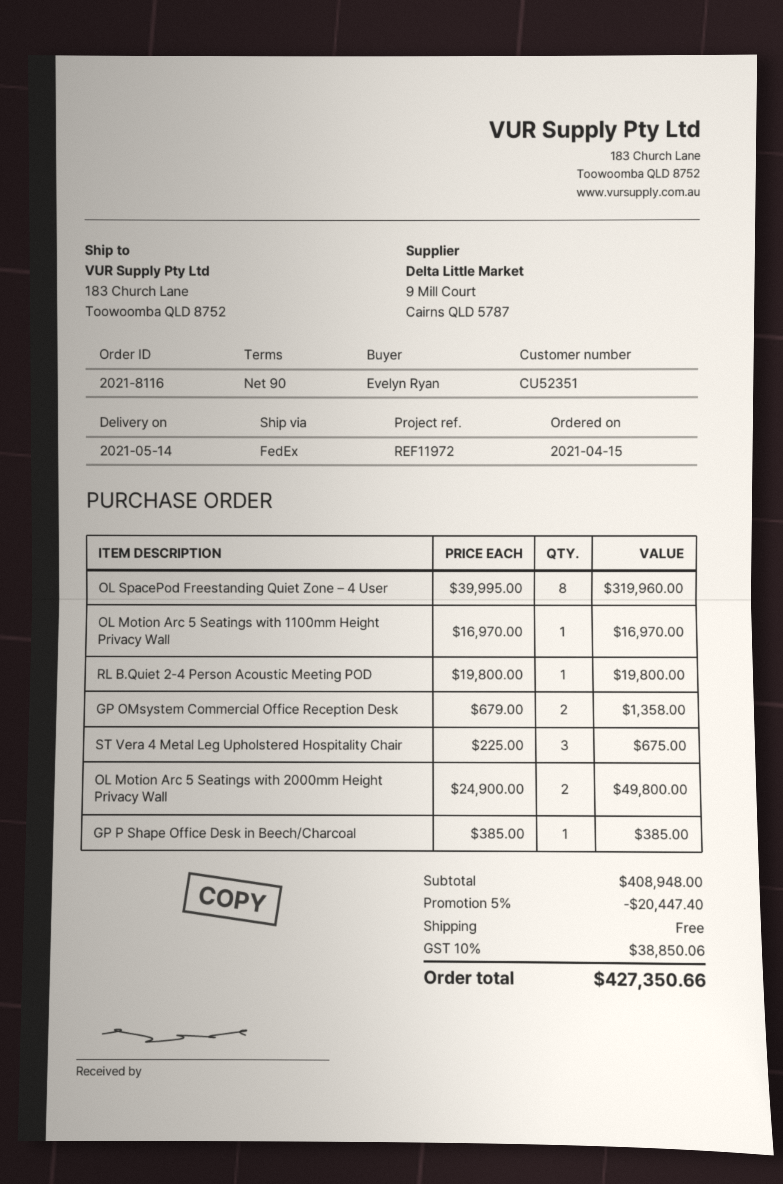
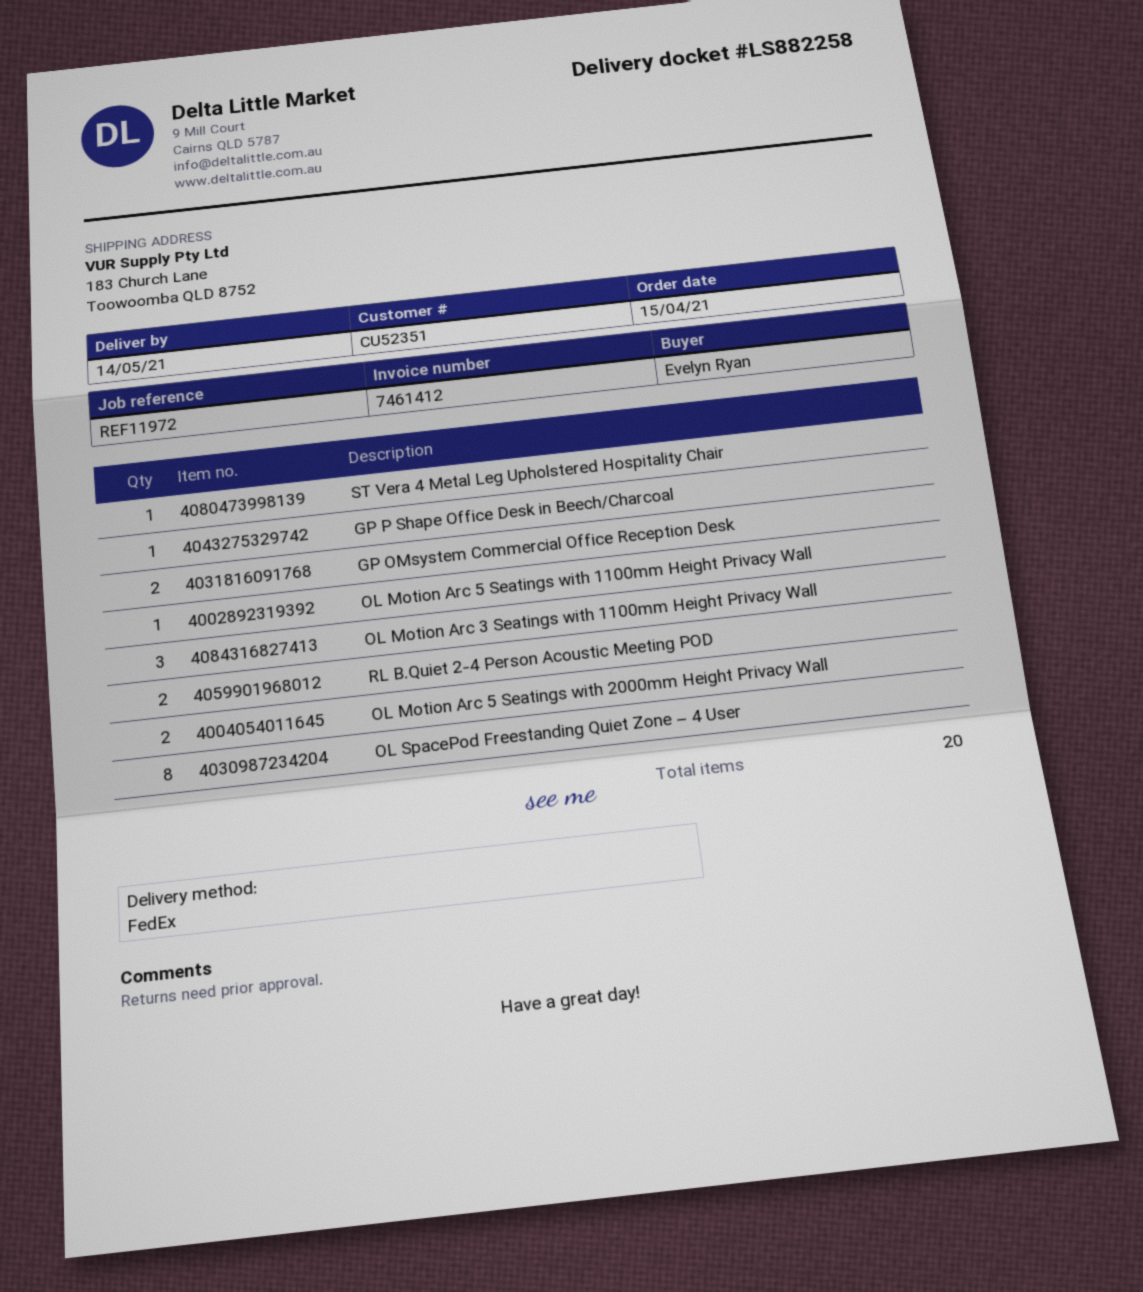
RL B.Quiet 2-4 Person Acoustic Meeting POD: 1 -> 2
ST Vera 4 Metal Leg Upholstered Hospitality Chair: 3 -> 1
OL Motion Arc 3 Seatings with 1100mm Height Privacy Wall: none -> 3

